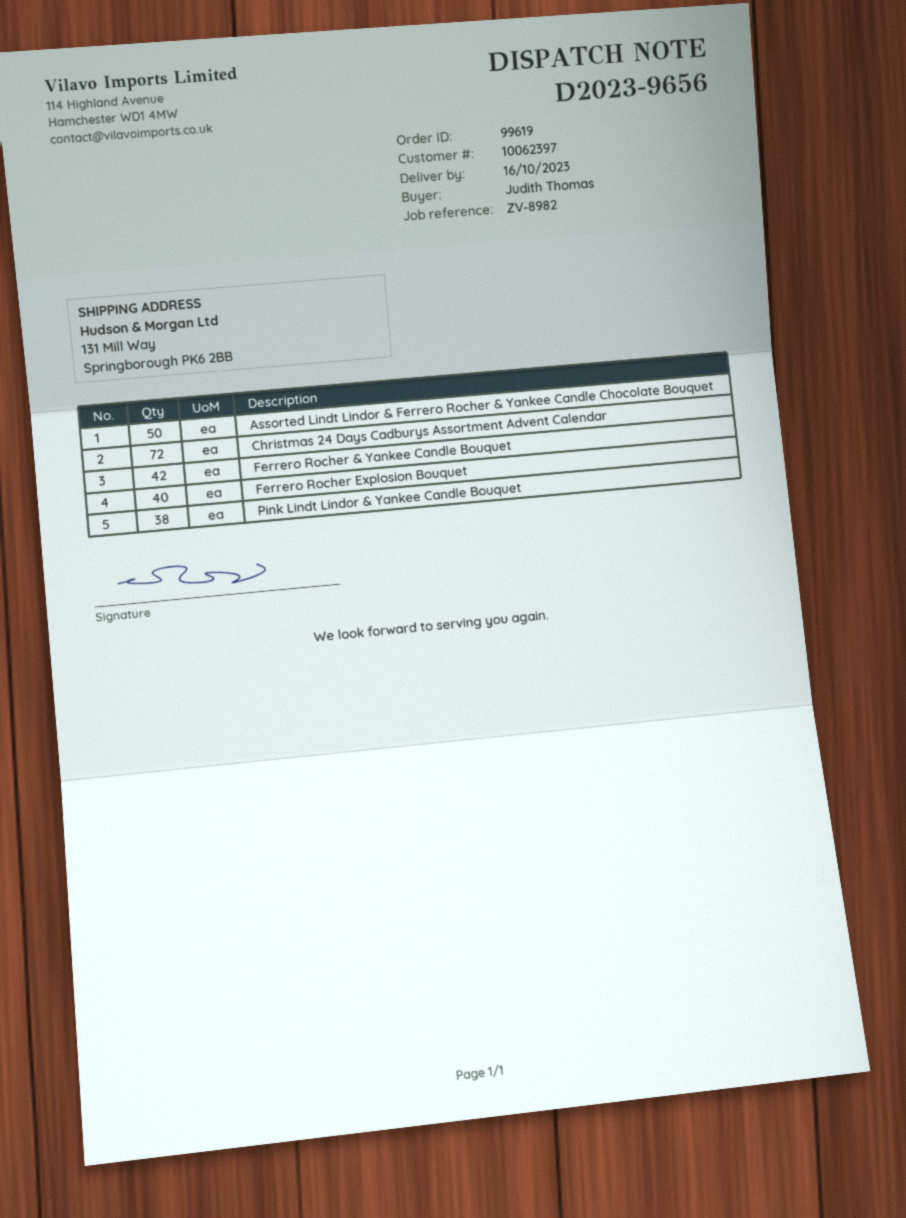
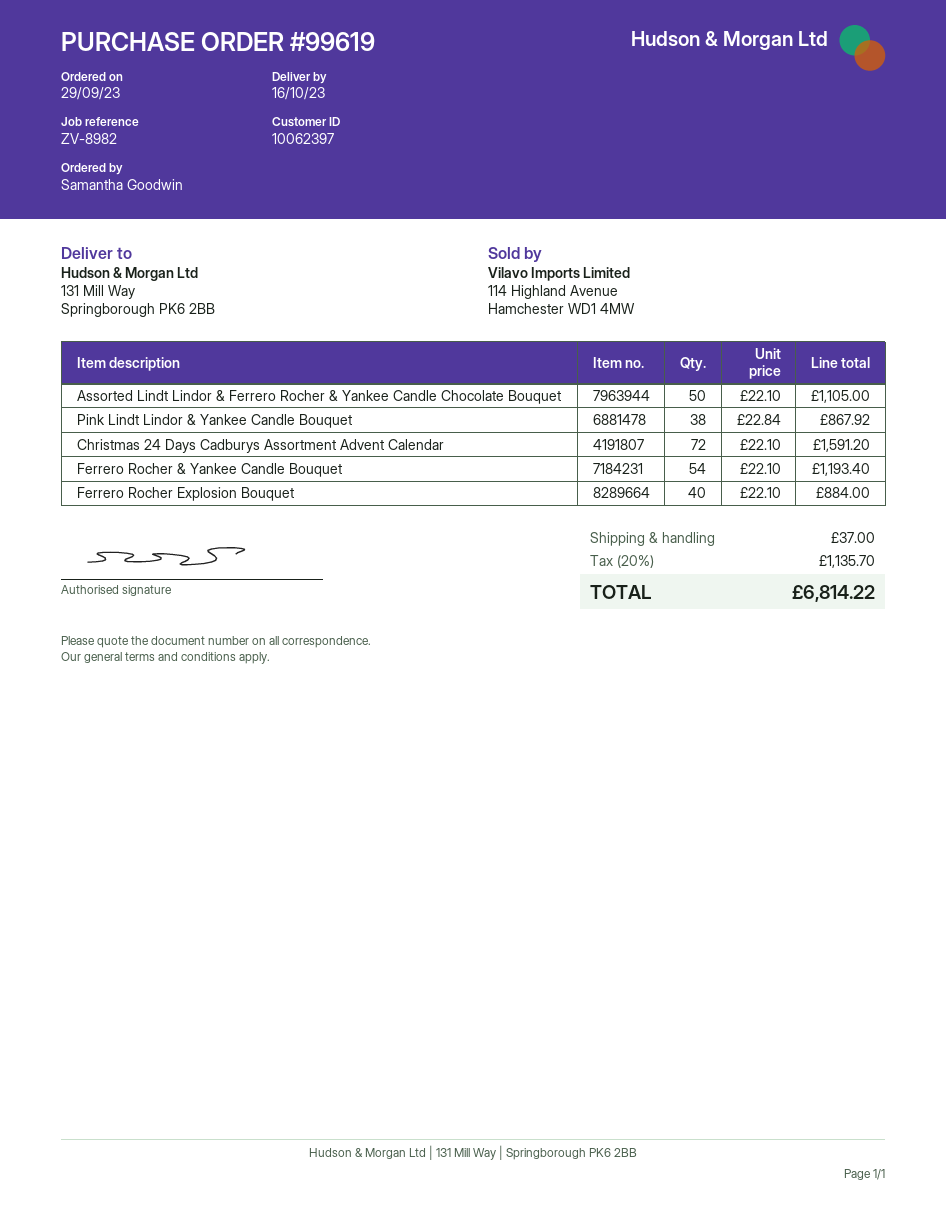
ordered by: Judith Thomas -> Samantha Goodwin
Ferrero Rocher & Yankee Candle Bouquet: 42 -> 54

